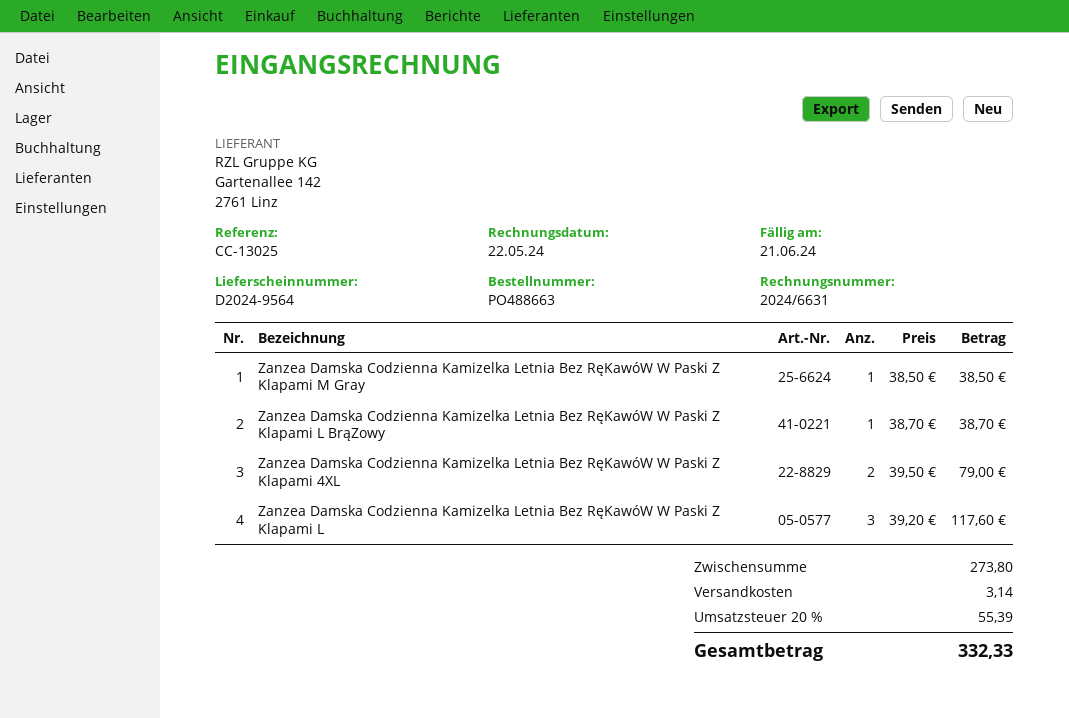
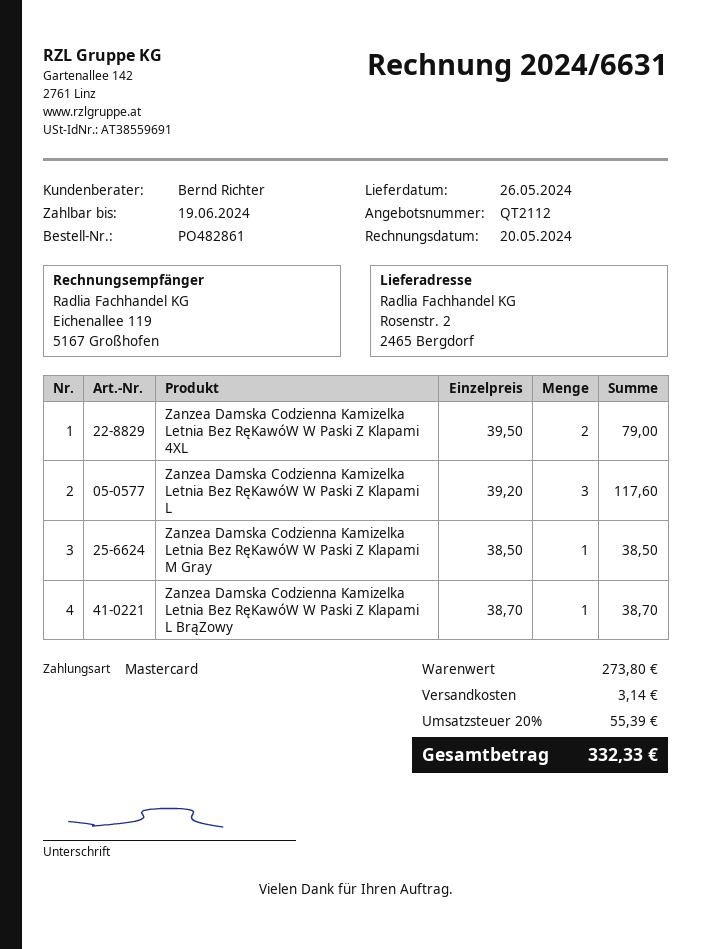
order number: PO488663 -> PO482861
invoice date: 2024-05-22 -> 2024-05-20
due date: 2024-06-21 -> 2024-06-19

